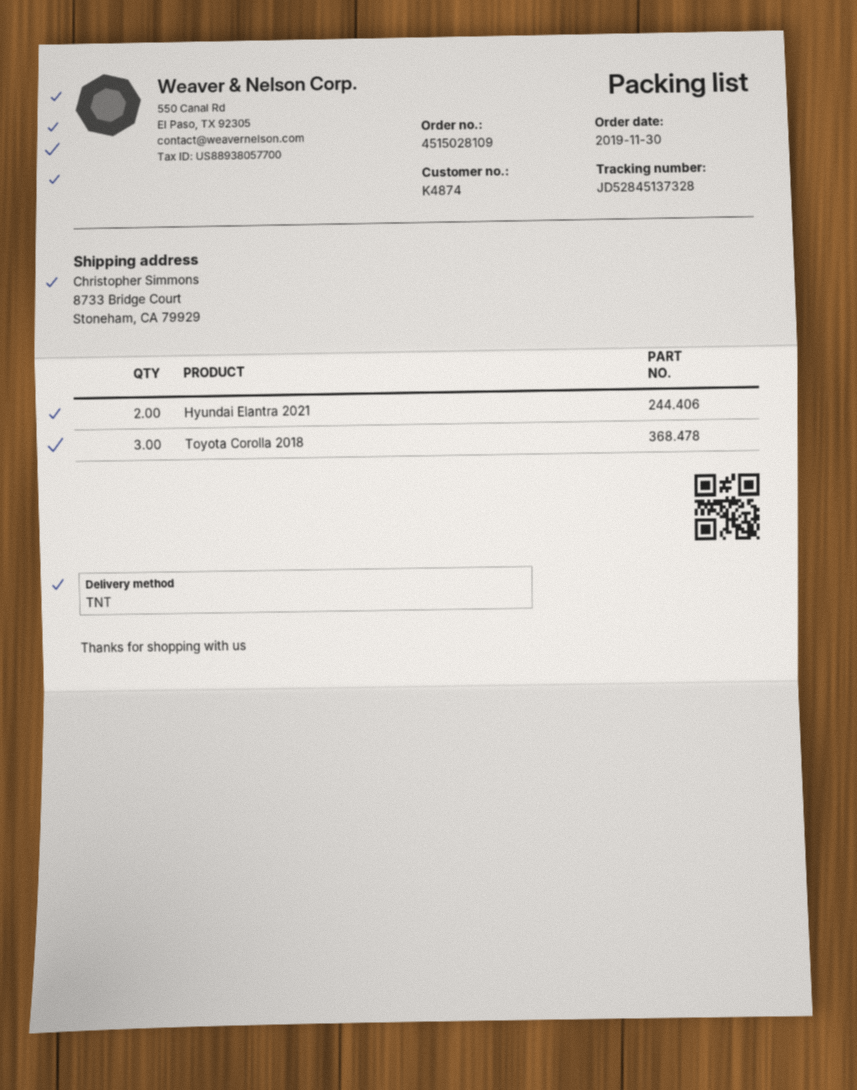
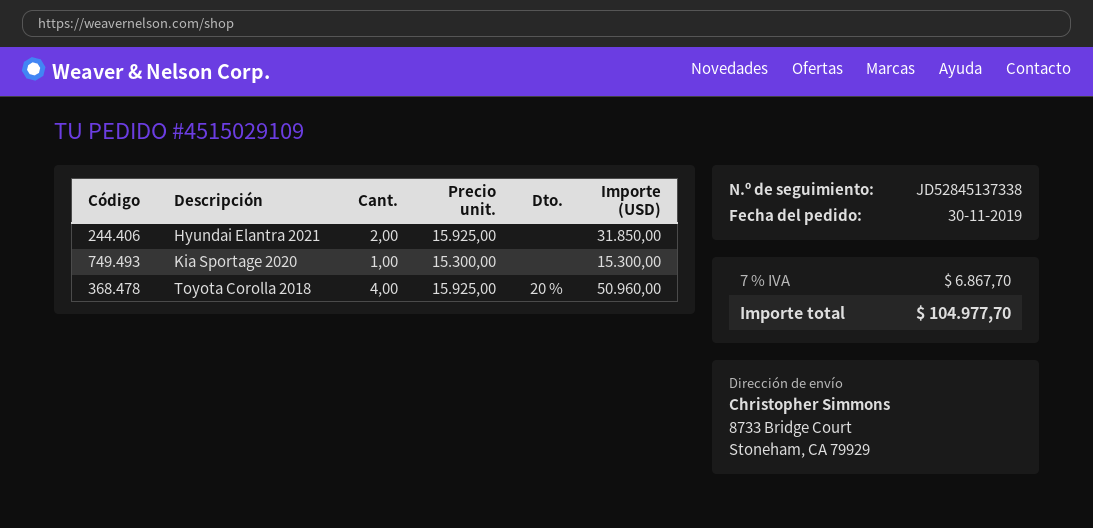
order number: 4515028109 -> 4515029109
tracking number: JD52845137328 -> JD52845137338
Toyota Corolla 2018: 3 -> 4
Kia Sportage 2020: none -> 1

